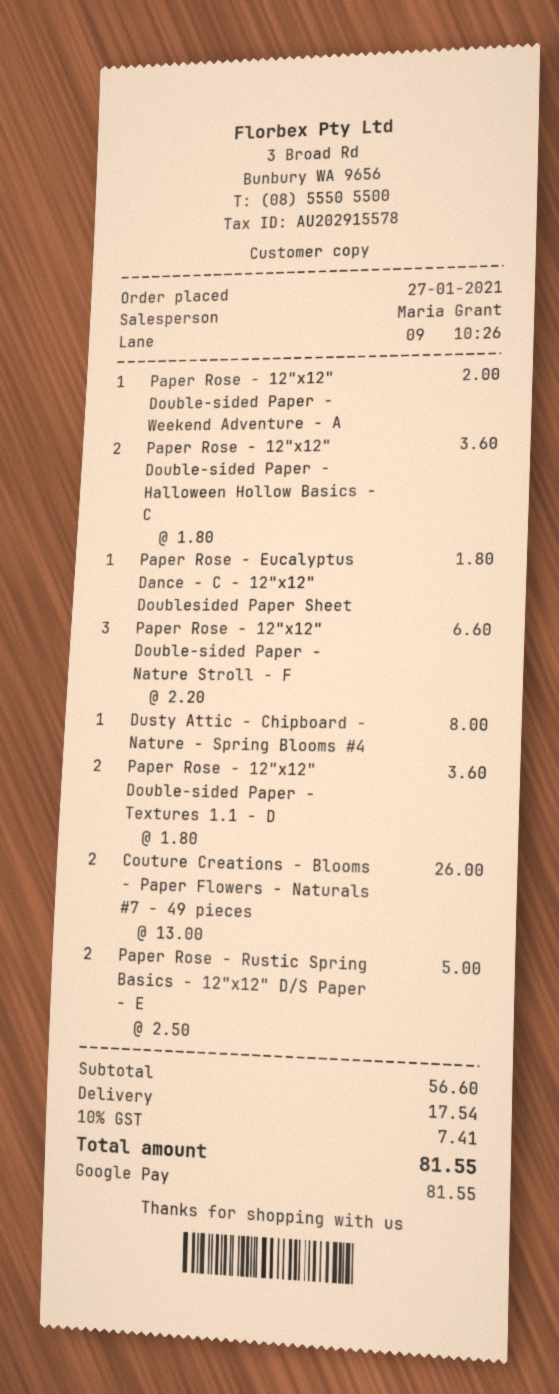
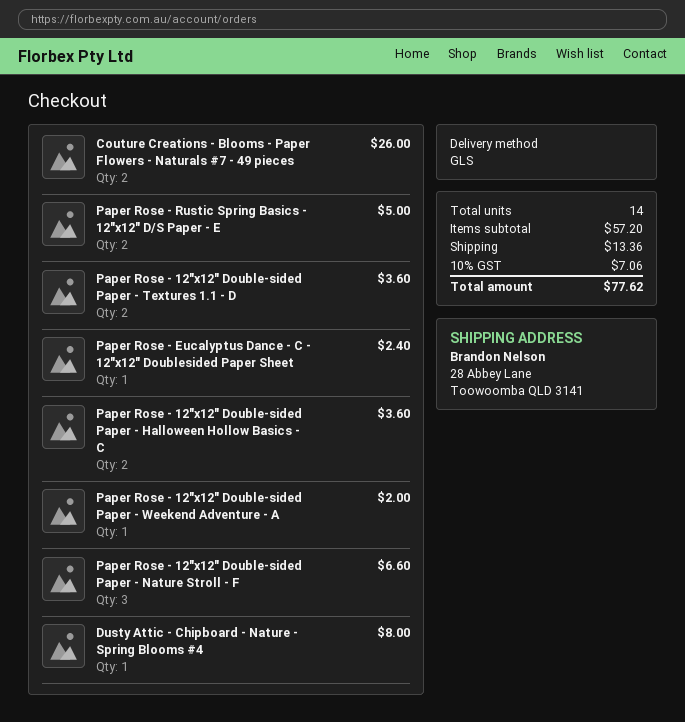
Paper Rose - Eucalyptus Dance - C - 12"x12" Doublesided Paper Sheet: 1 for 1.80 -> 1 for 2.40
subtotal: 56.60 -> 57.20
shipping: 17.54 -> 13.36
tax: 10% = 7.41 -> 10% = 7.06
total: 81.55 -> 77.62

